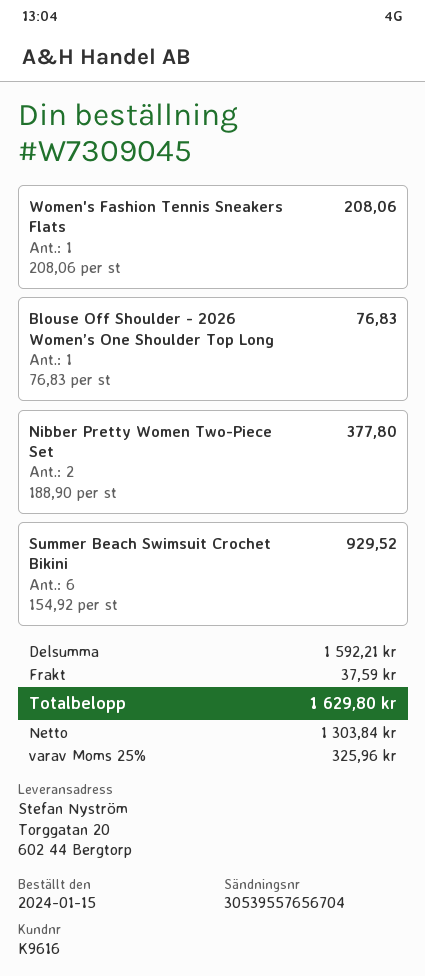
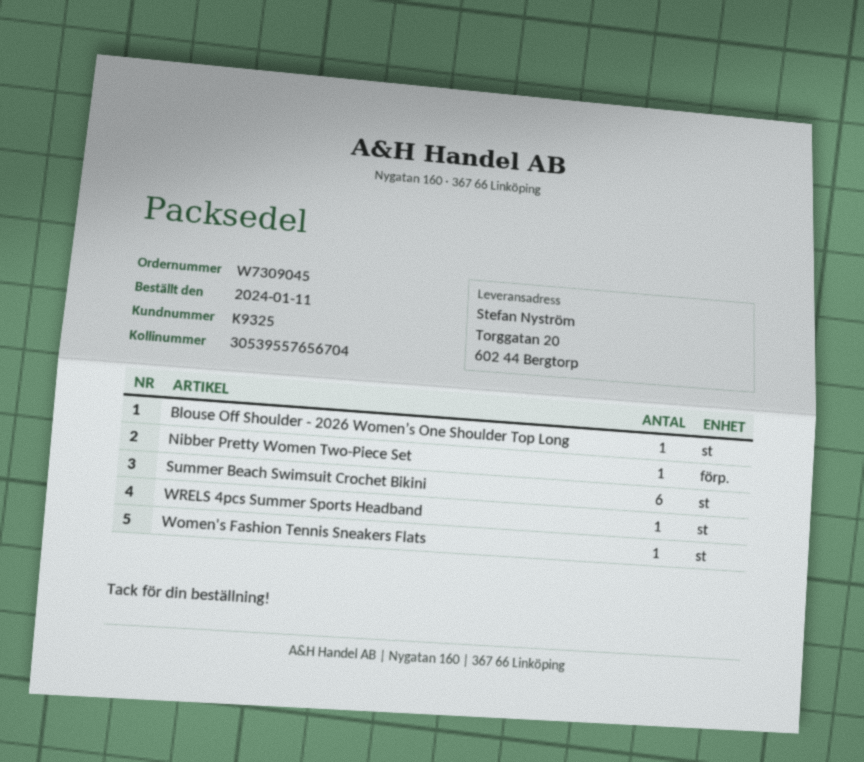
order date: 2024-01-15 -> 2024-01-11
customer number: K9616 -> K9325
Nibber Pretty Women Two-Piece Set: 2 -> 1
WRELS 4pcs Summer Sports Headband: none -> 1

